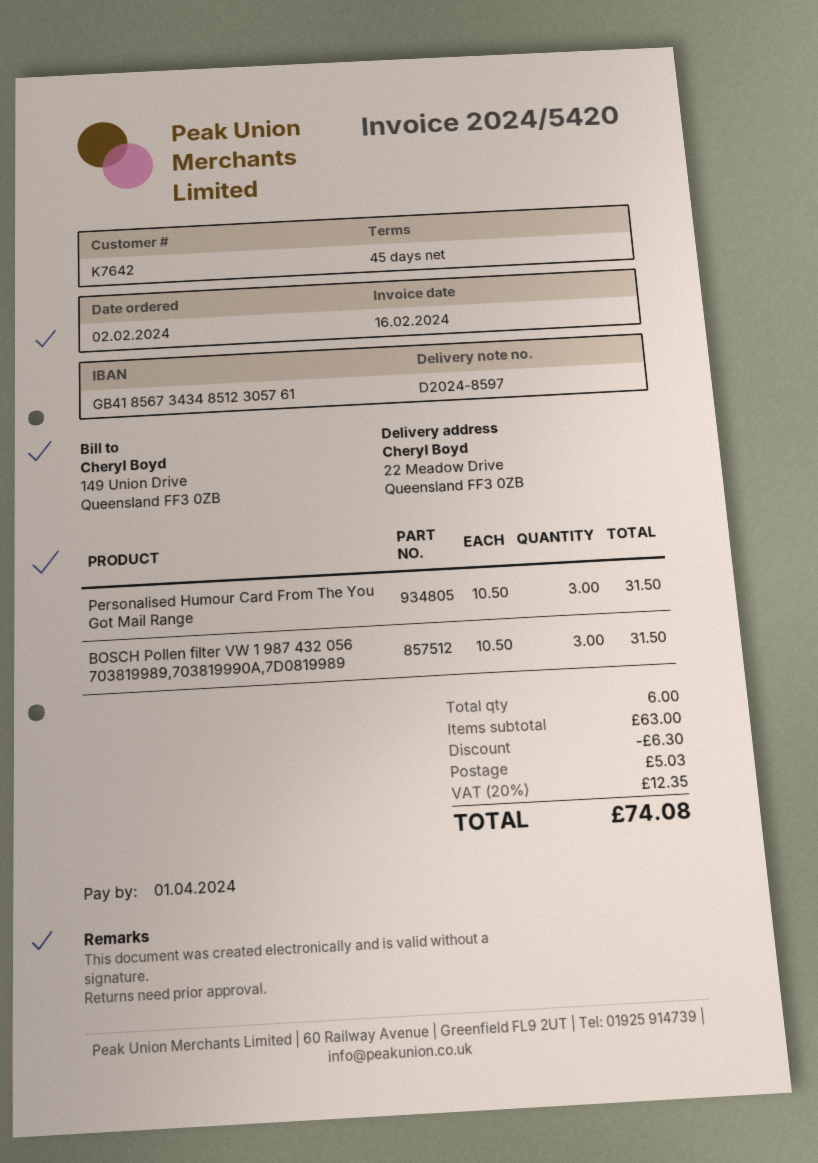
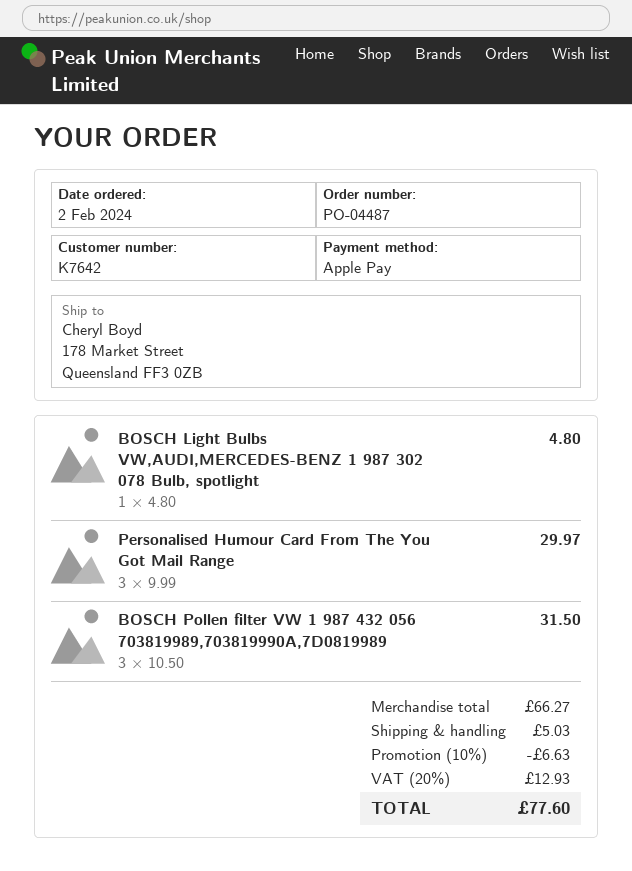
ship to: 22 Meadow Drive, Queensland FF3 0ZB -> 178 Market Street, Queensland FF3 0ZB
Personalised Humour Card From The You Got Mail Range: 3 x 10.50 = 31.50 -> 3 x 9.99 = 29.97
BOSCH Light Bulbs VW,AUDI,MERCEDES-BENZ 1 987 302 078 Bulb, spotlight: none -> 1 x 4.80 = 4.80
subtotal: 63.00 -> 66.27
discount: 6.30 -> 6.63
tax: 20% = 12.35 -> 20% = 12.93
total: 74.08 -> 77.60

